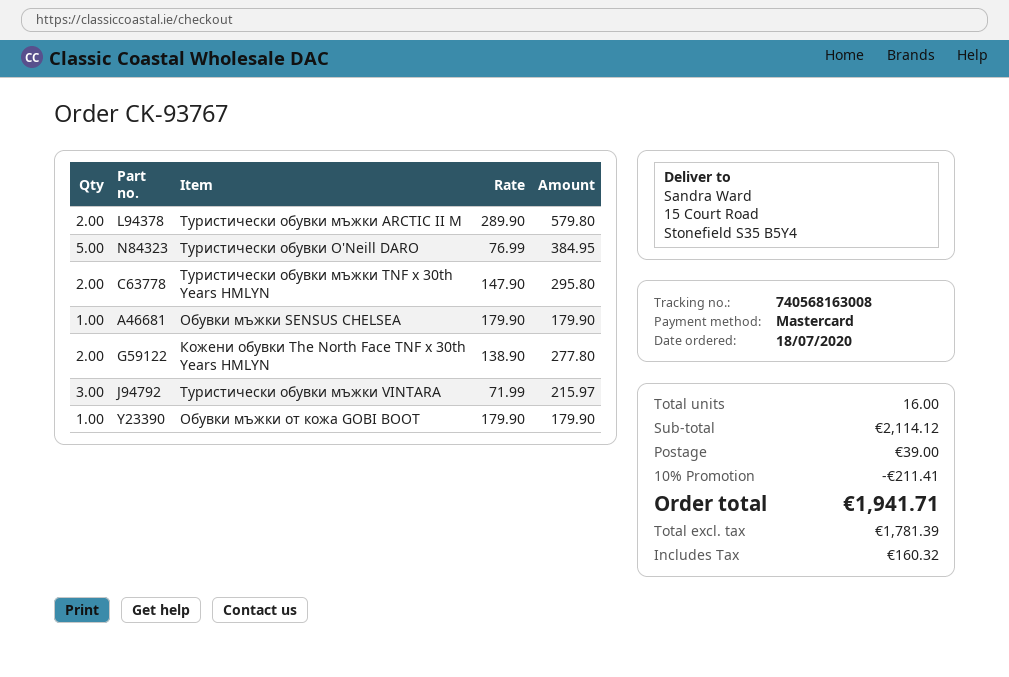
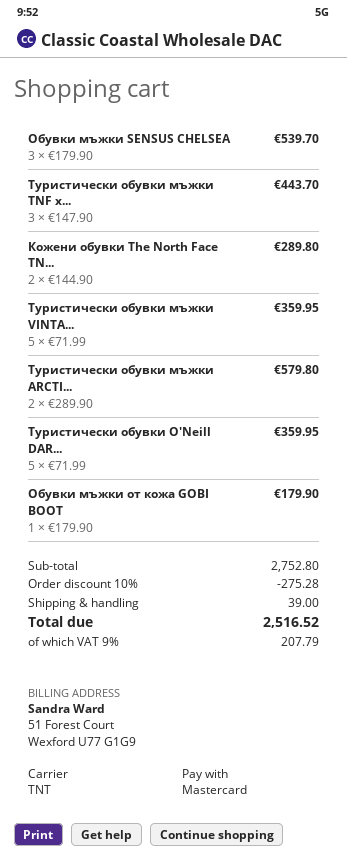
Туристически обувки O'Neill DARO: 5 x 76.99 = 384.95 -> 5 x 71.99 = 359.95
Туристически обувки мъжки TNF x 30th Years HMLYN: 2 x 147.90 = 295.80 -> 3 x 147.90 = 443.70
Обувки мъжки SENSUS CHELSEA: 1 x 179.90 = 179.90 -> 3 x 179.90 = 539.70
Кожени обувки The North Face TNF x 30th Years HMLYN: 2 x 138.90 = 277.80 -> 2 x 144.90 = 289.80
Туристически обувки мъжки VINTARA: 3 x 71.99 = 215.97 -> 5 x 71.99 = 359.95
subtotal: 2114.12 -> 2752.80
discount: 10% = 211.41 -> 10% = 275.28
tax: 160.32 -> 207.79
total: 1941.71 -> 2516.52

